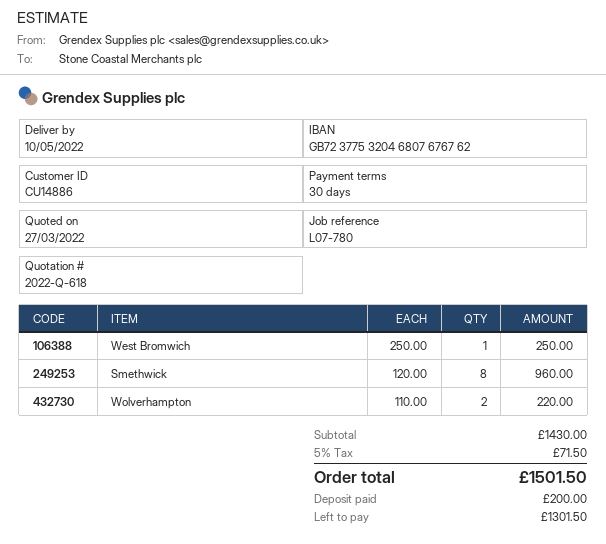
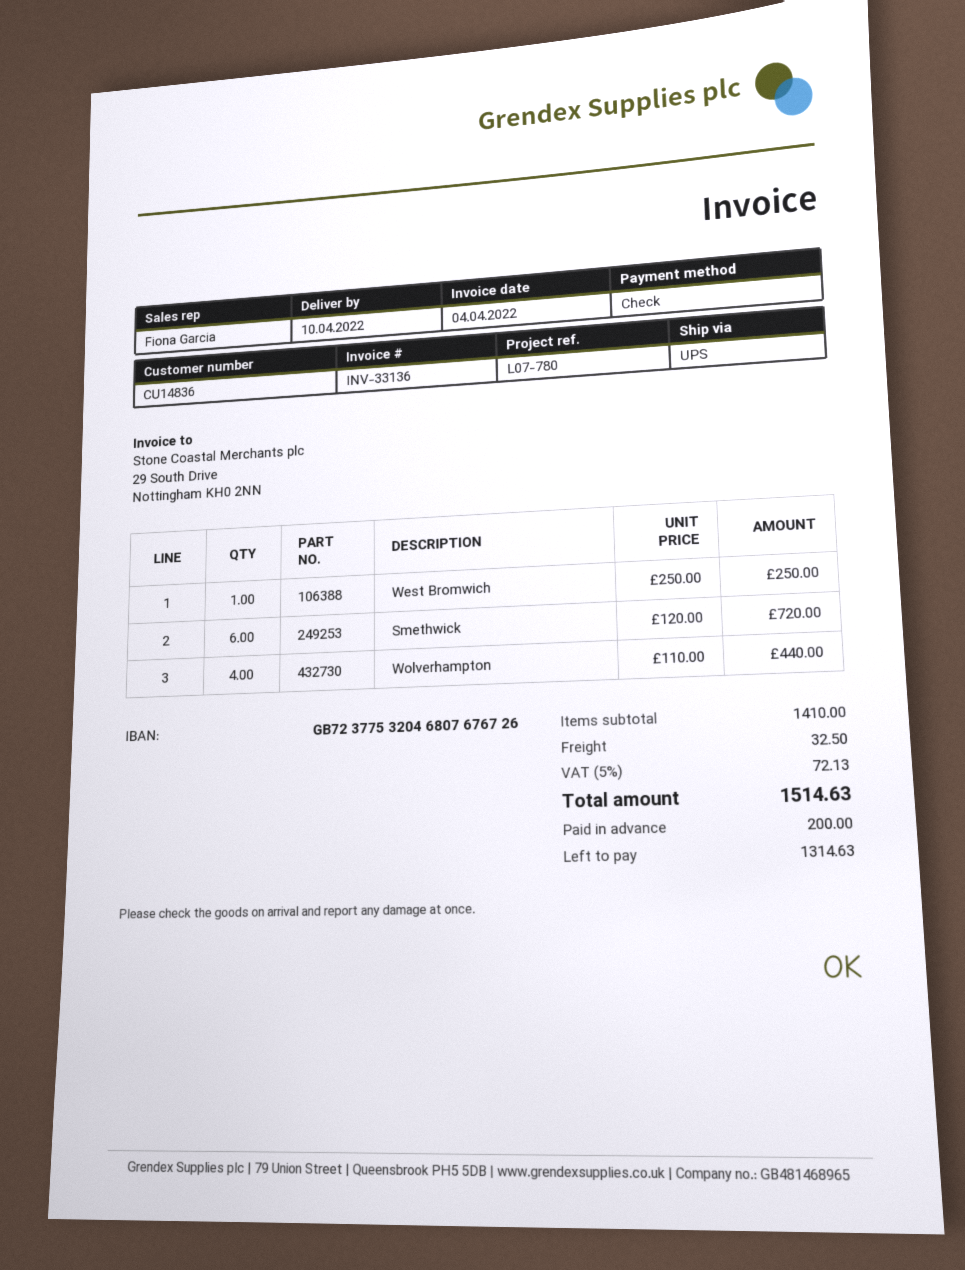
delivery date: 2022-05-10 -> 2022-04-10
customer number: CU14886 -> CU14836
bank account: GB72377532046807676762 -> GB72377532046807676726
Smethwick: 8 x 120.00 = 960.00 -> 6 x 120.00 = 720.00
Wolverhampton: 2 x 110.00 = 220.00 -> 4 x 110.00 = 440.00
subtotal: 1430.00 -> 1410.00
shipping: none -> 32.50
tax: 5% = 71.50 -> 5% = 72.13
total: 1501.50 -> 1514.63
balance: 1301.50 -> 1314.63

